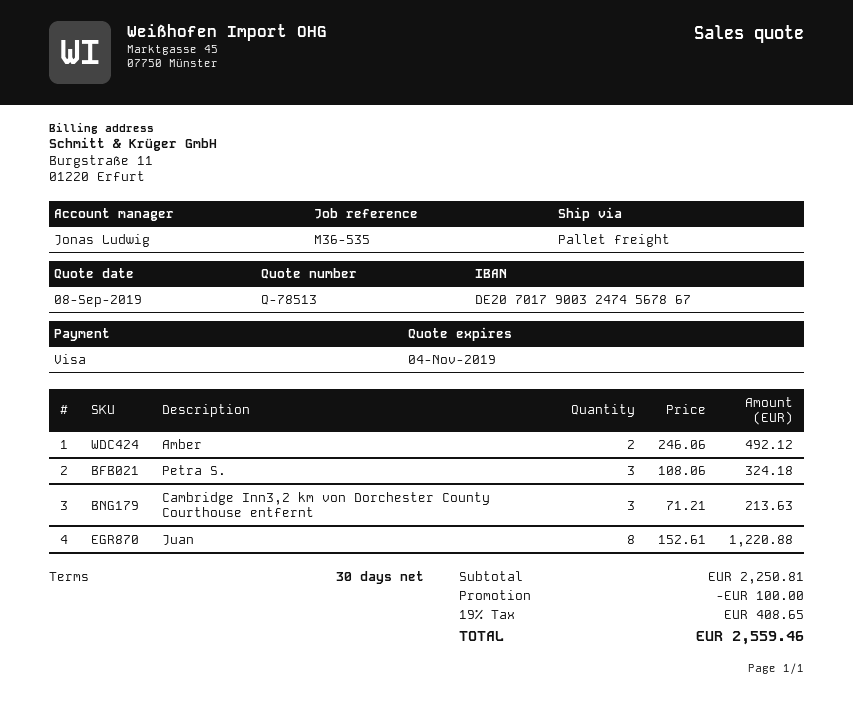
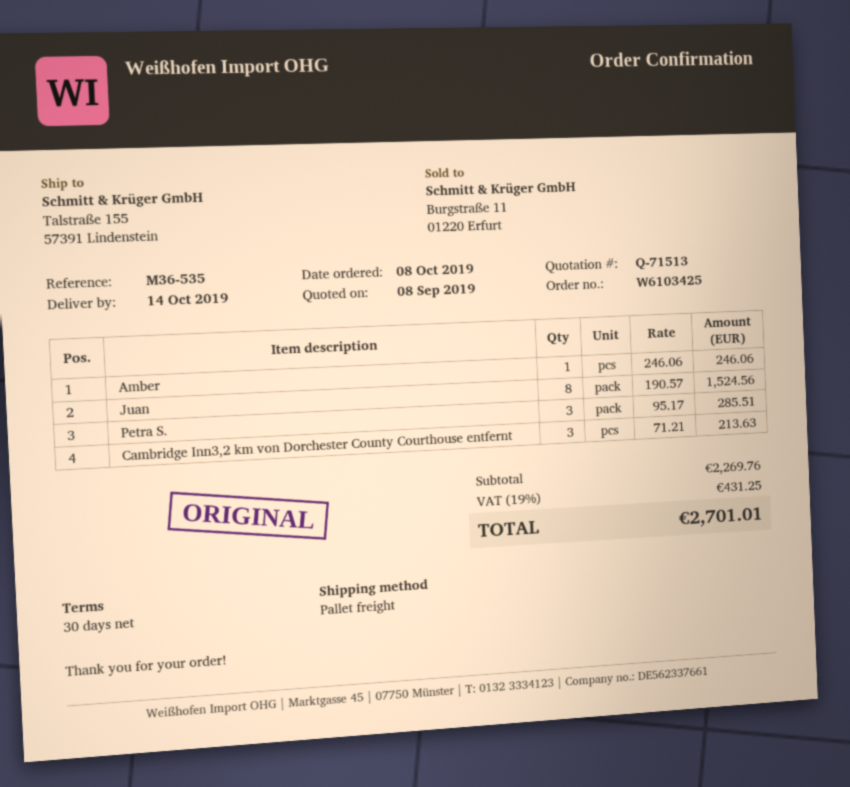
quote number: Q-78513 -> Q-71513
Amber: 2 x 246.06 = 492.12 -> 1 x 246.06 = 246.06
Petra S.: 3 x 108.06 = 324.18 -> 3 x 95.17 = 285.51
Juan: 8 x 152.61 = 1220.88 -> 8 x 190.57 = 1524.56
subtotal: 2250.81 -> 2269.76
discount: 100.00 -> none
tax: 19% = 408.65 -> 19% = 431.25
total: 2559.46 -> 2701.01

